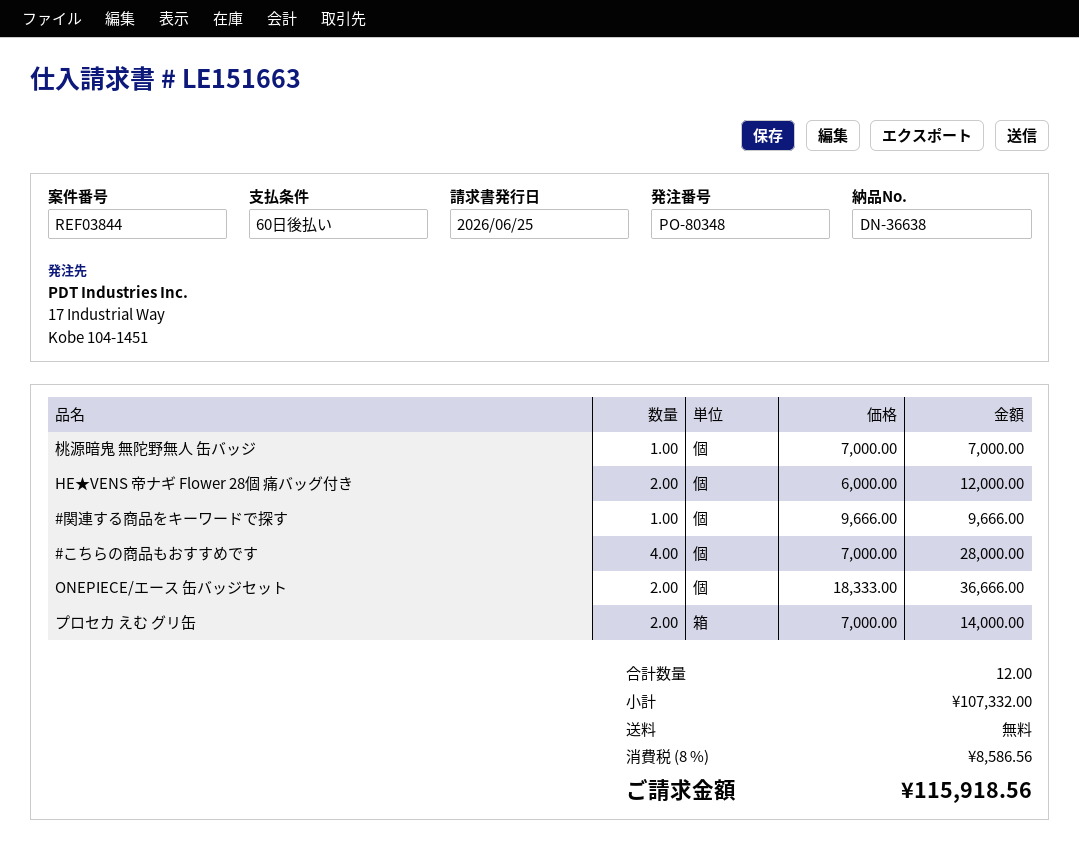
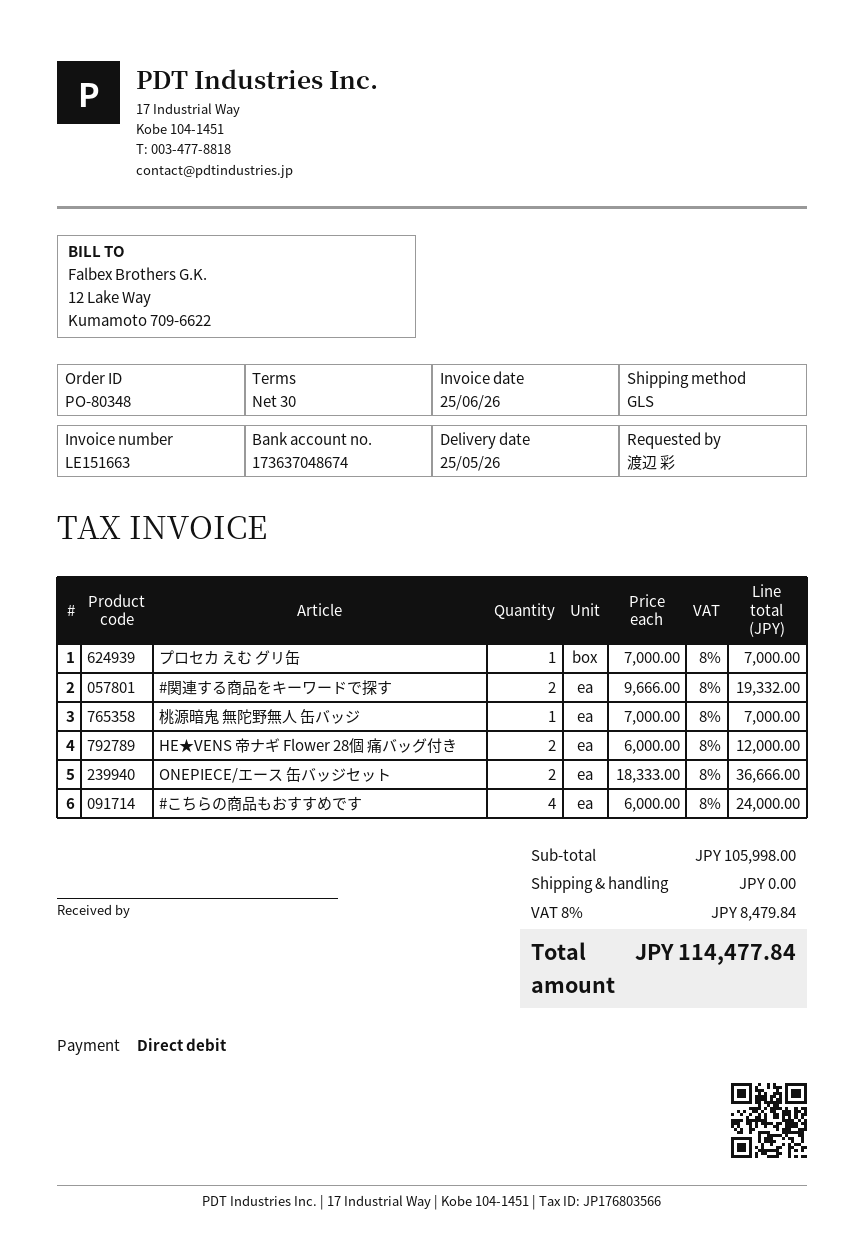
payment terms: 60 days -> 30 days
#関連する商品をキーワードで探す: 1 x 9666.00 = 9666.00 -> 2 x 9666.00 = 19332.00
#こちらの商品もおすすめです: 4 x 7000.00 = 28000.00 -> 4 x 6000.00 = 24000.00
プロセカ えむ グリ缶: 2 x 7000.00 = 14000.00 -> 1 x 7000.00 = 7000.00
subtotal: 107332.00 -> 105998.00
tax: 8% = 8586.56 -> 8% = 8479.84
total: 115918.56 -> 114477.84

